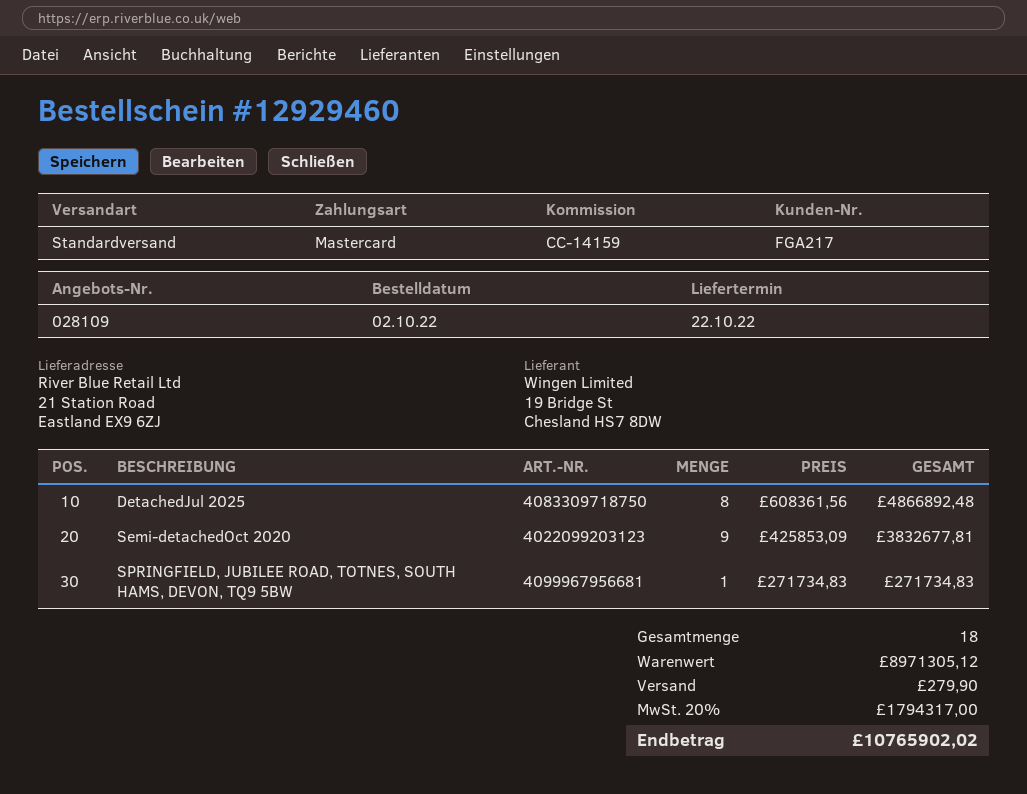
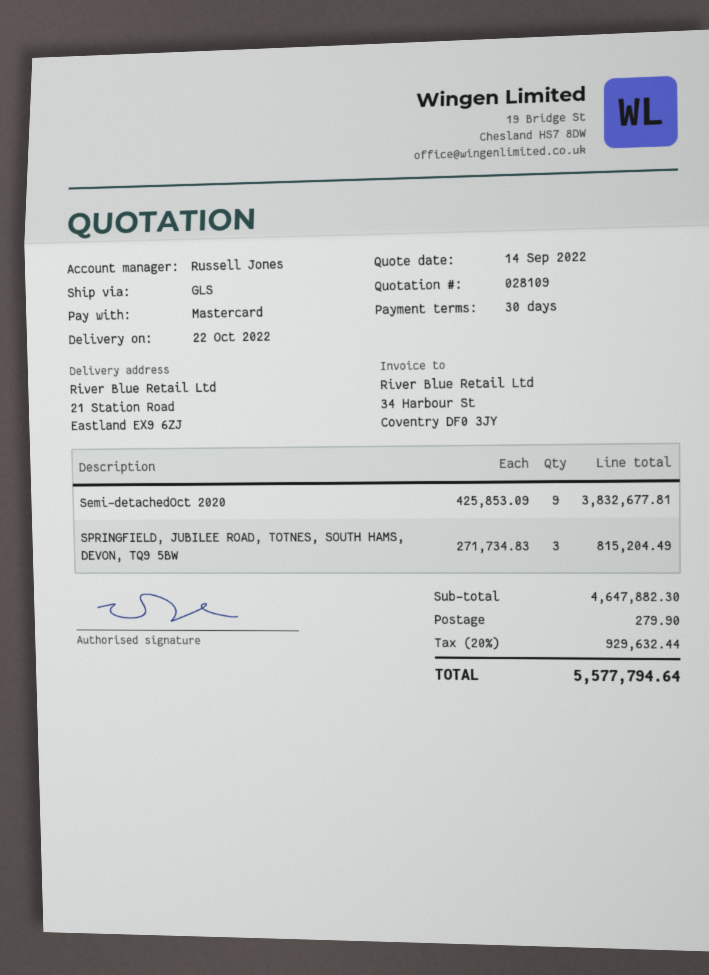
shipping method: standard -> GLS
DetachedJul 2025: 8 x 608361.56 = 4866892.48 -> none
SPRINGFIELD, JUBILEE ROAD, TOTNES, SOUTH HAMS, DEVON, TQ9 5BW: 1 x 271734.83 = 271734.83 -> 3 x 271734.83 = 815204.49
subtotal: 8971305.12 -> 4647882.30
tax: 20% = 1794317.00 -> 20% = 929632.44
total: 10765902.02 -> 5577794.64

